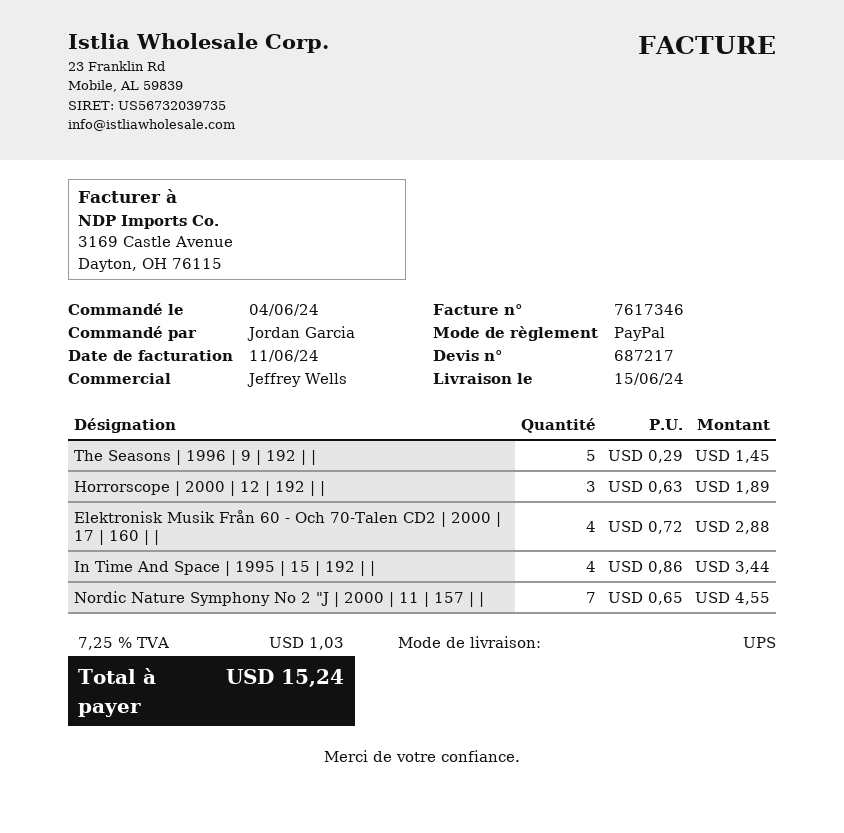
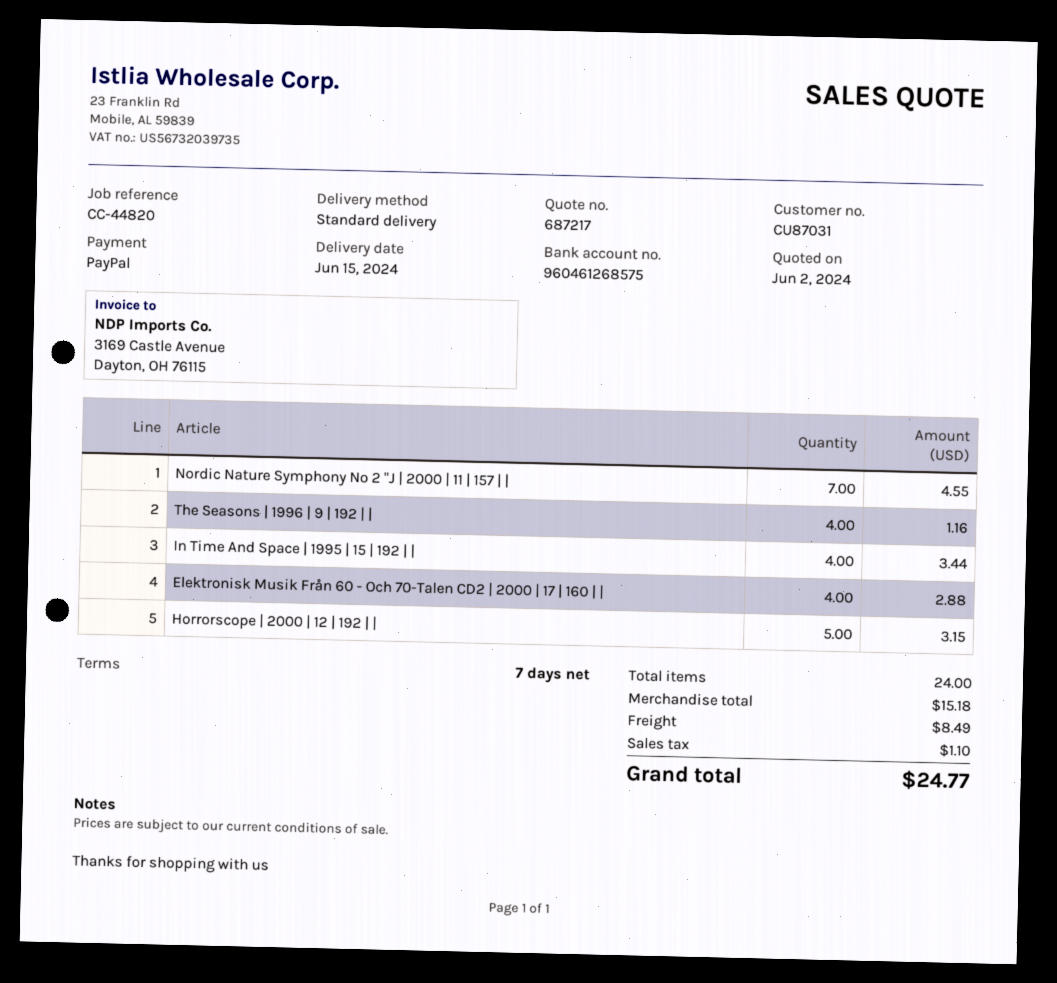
shipping method: UPS -> standard
The Seasons | 1996 | 9 | 192 | |: 5 for 1.45 -> 4 for 1.16
Horrorscope | 2000 | 12 | 192 | |: 3 for 1.89 -> 5 for 3.15
shipping: none -> 8.49
tax: 1.03 -> 1.10
total: 15.24 -> 24.77

